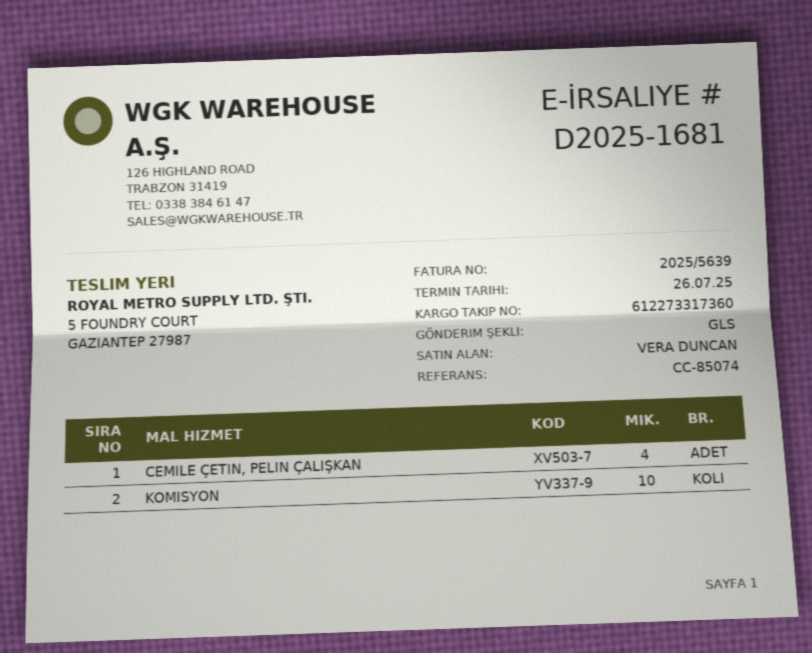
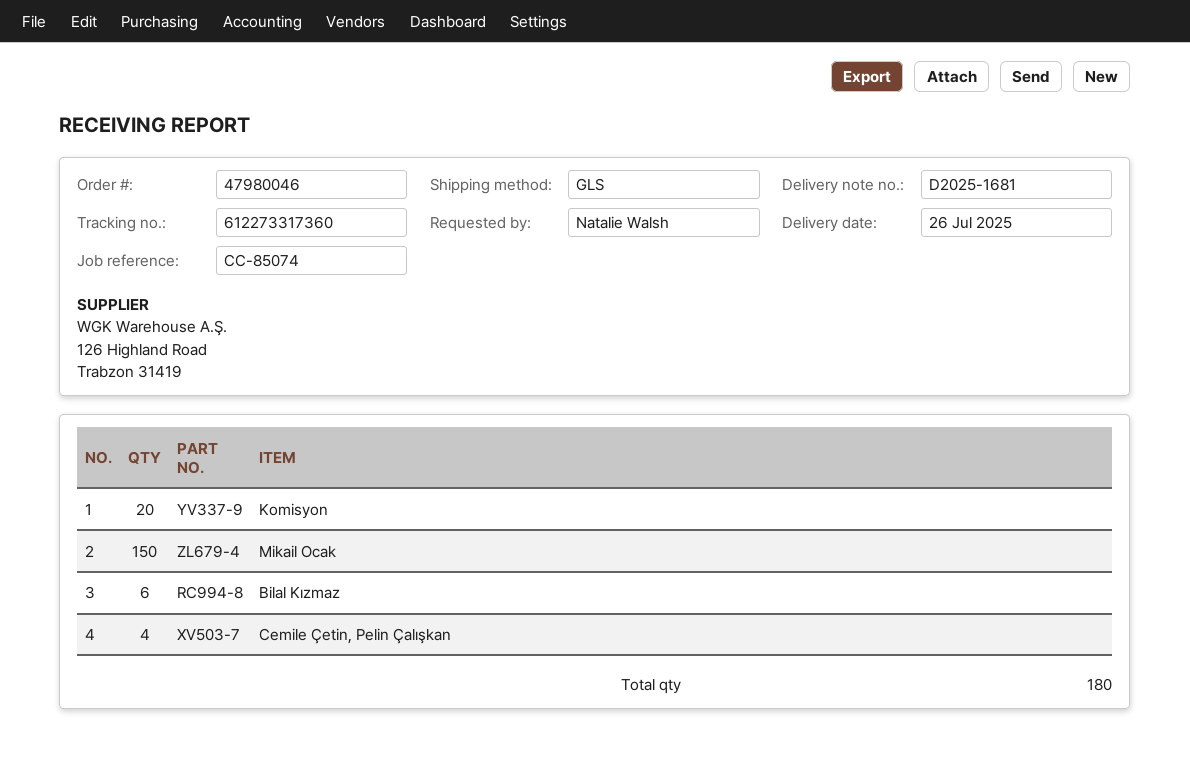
ordered by: VERA DUNCAN -> Natalie Walsh
KOMISYON: 10 -> 20
Mikail Ocak: none -> 150
Bilal Kızmaz: none -> 6

